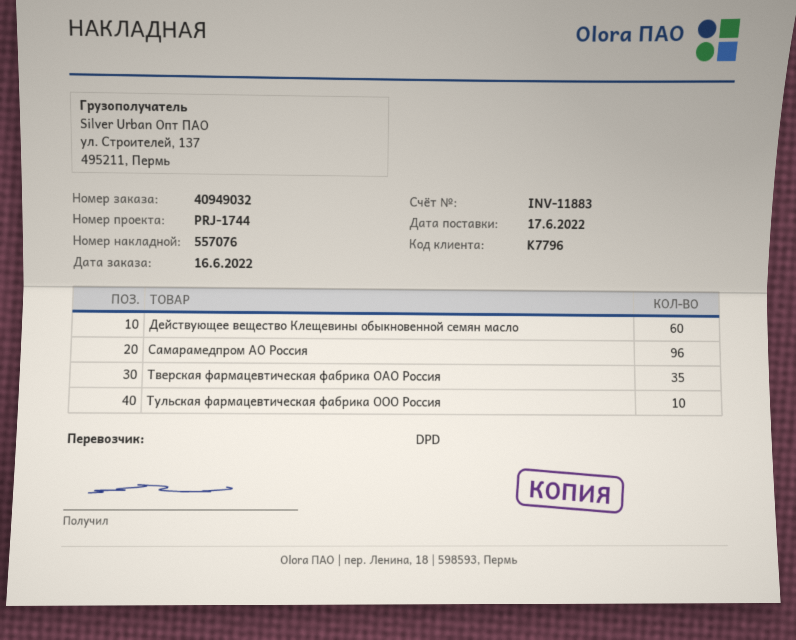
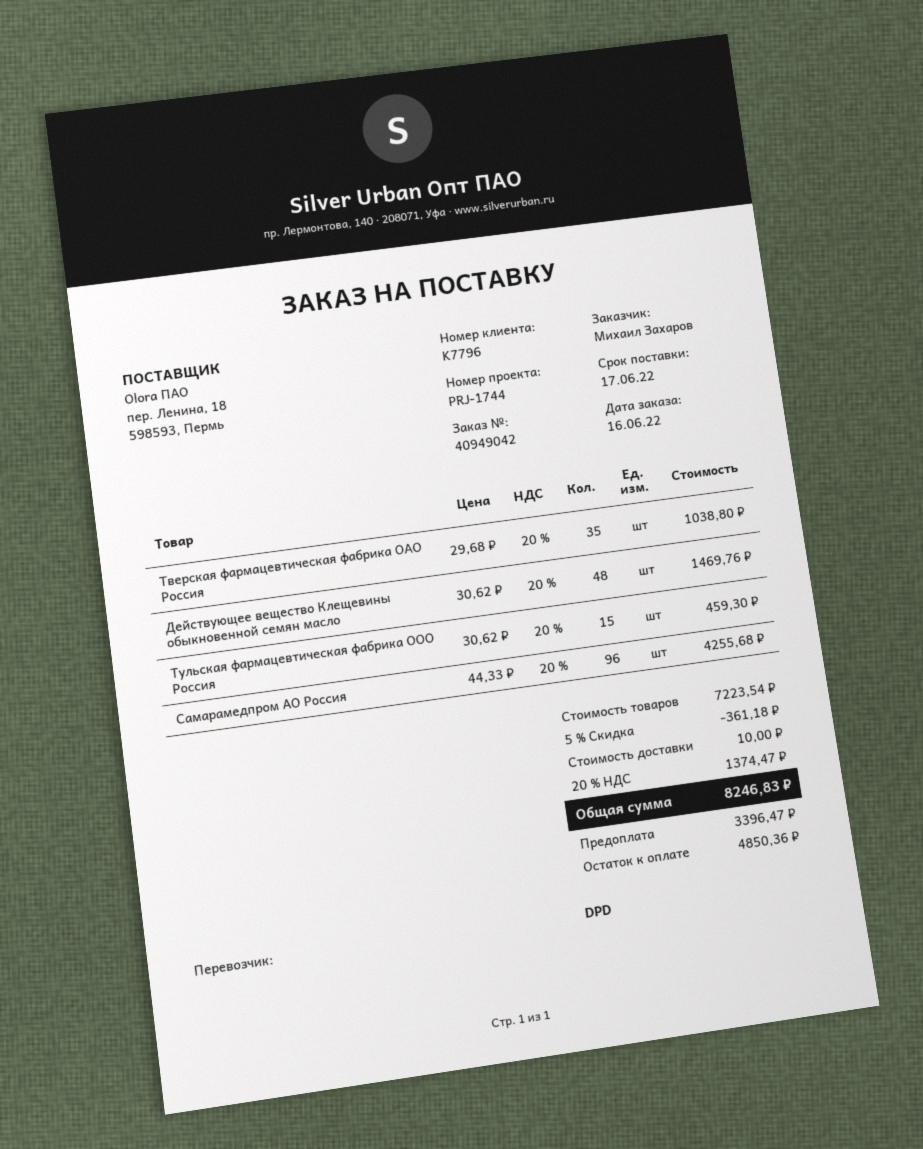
order number: 40949032 -> 40949042
Действующее вещество Клещевины обыкновенной семян масло: 60 -> 48
Тульская фармацевтическая фабрика ООО Россия: 10 -> 15

